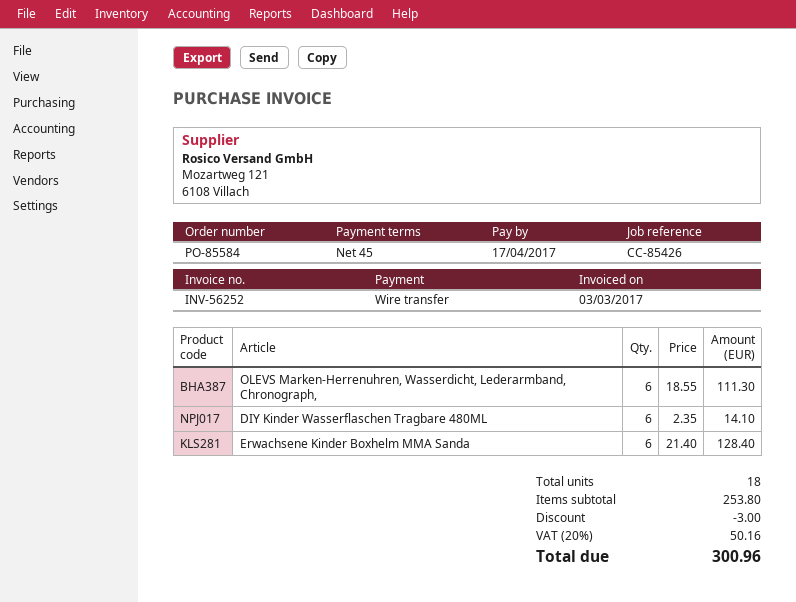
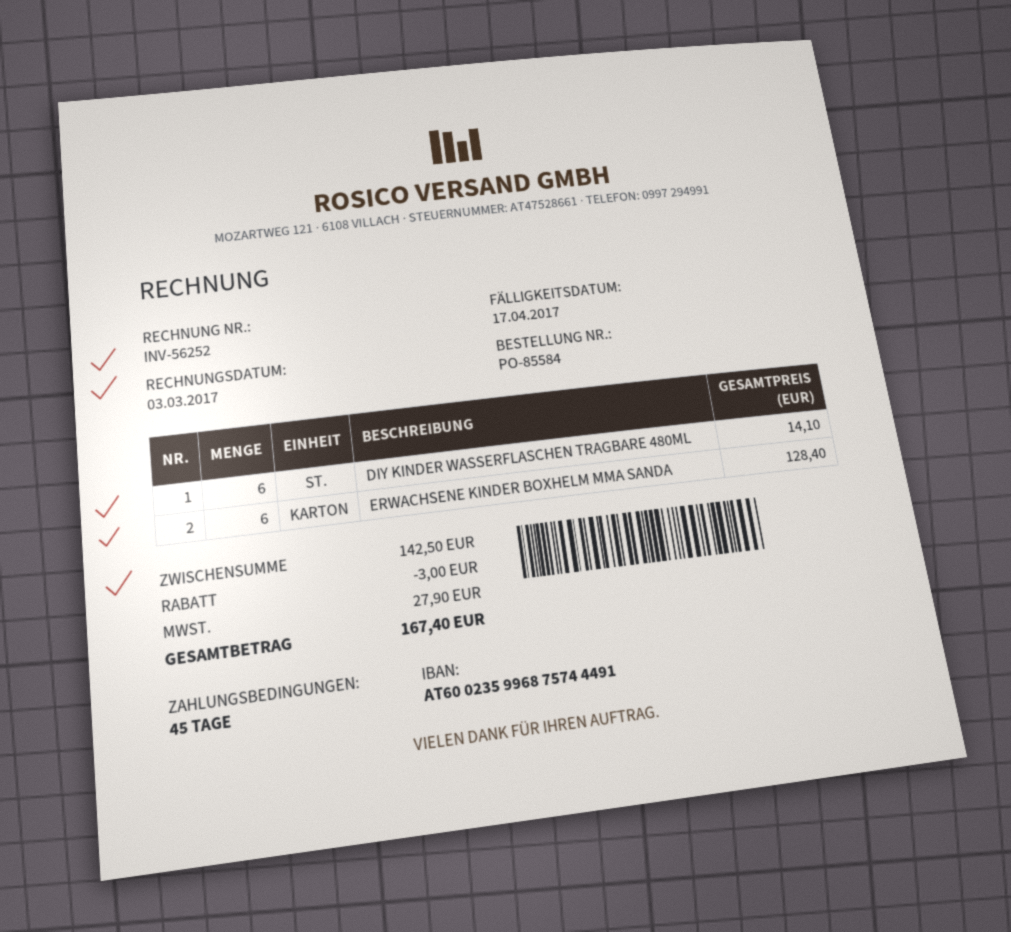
OLEVS Marken-Herrenuhren, Wasserdicht, Lederarmband, Chronograph,: 6 for 111.30 -> none
subtotal: 253.80 -> 142.50
tax: 50.16 -> 27.90
total: 300.96 -> 167.40

